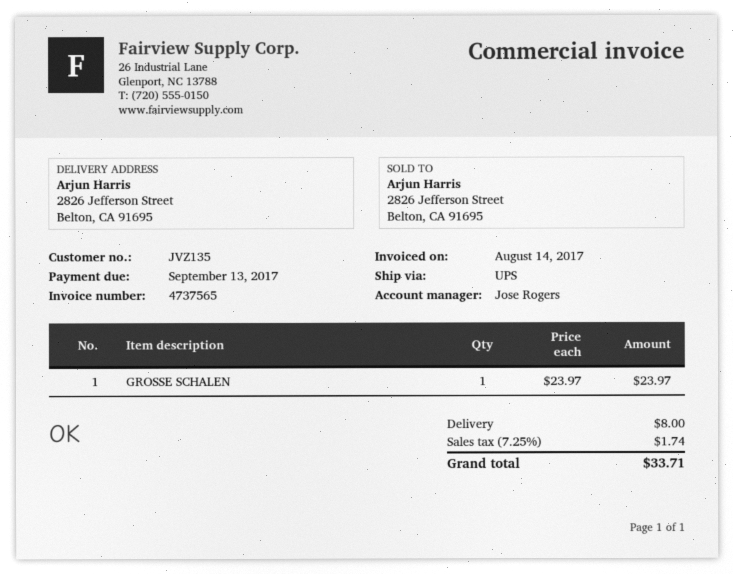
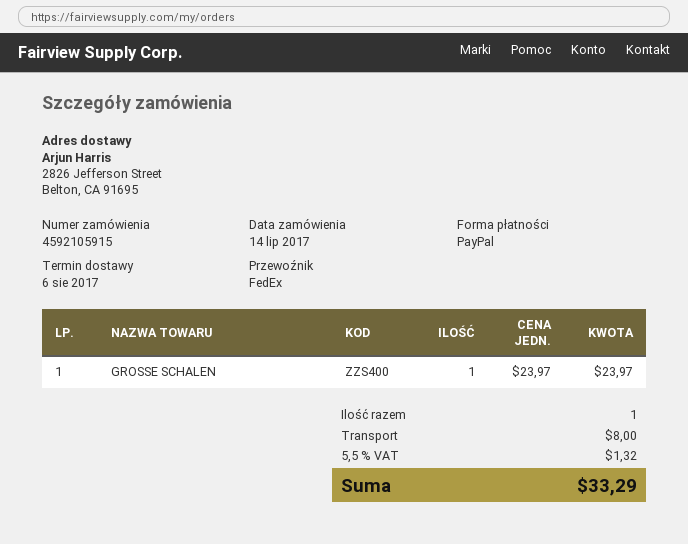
shipping method: UPS -> FedEx
tax: 7.25% = 1.74 -> 5.5% = 1.32
total: 33.71 -> 33.29

